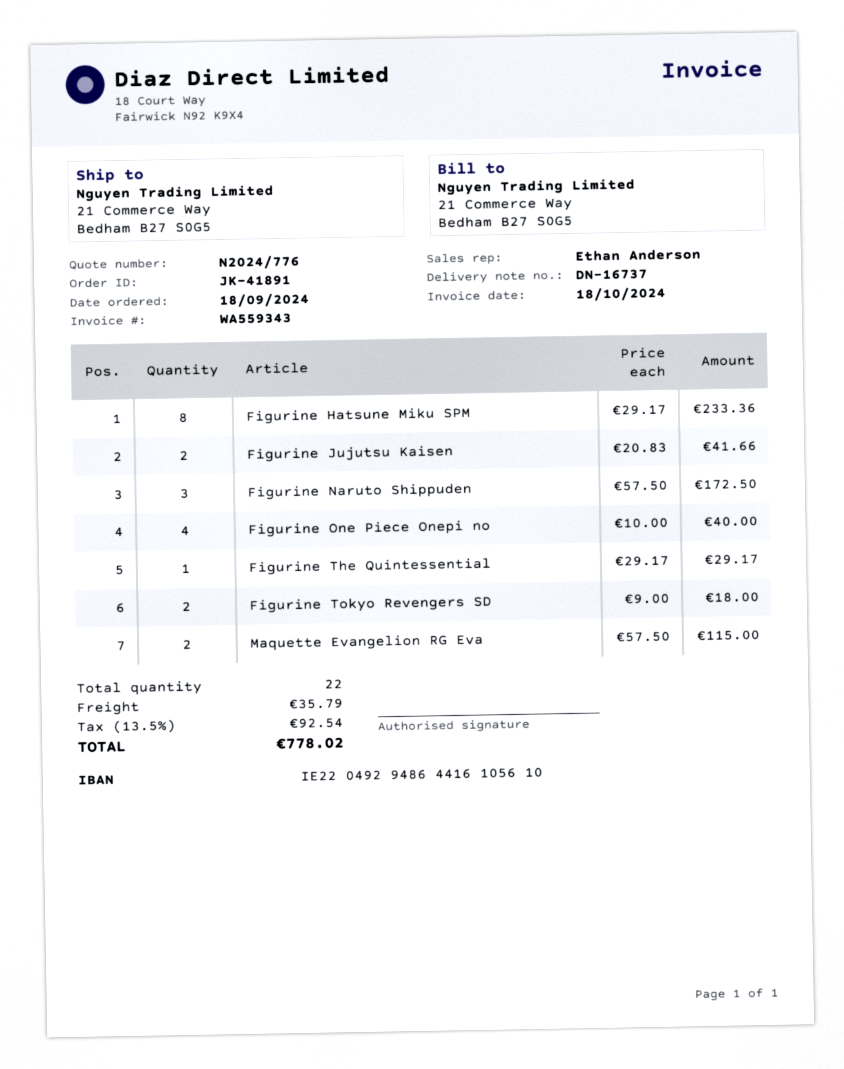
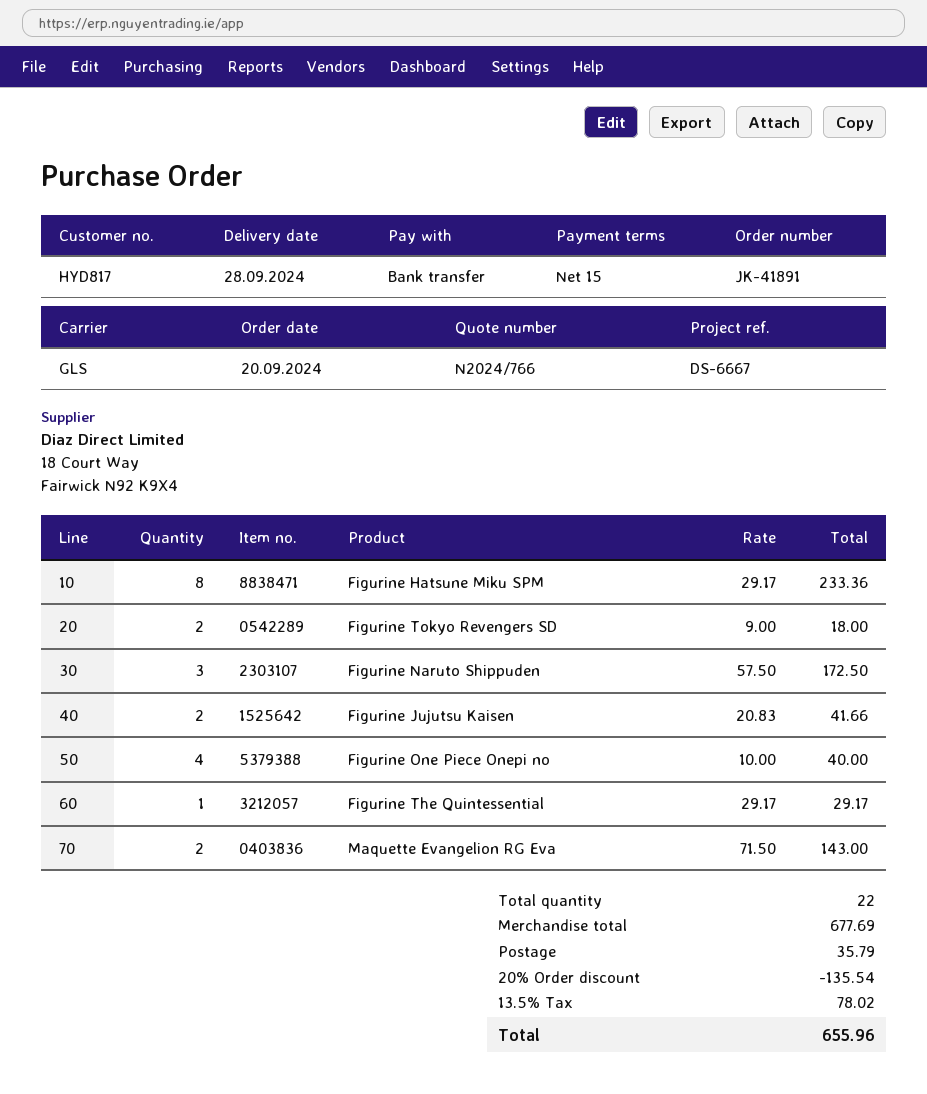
quote number: N2024/776 -> N2024/766
order date: 2024-09-18 -> 2024-09-20
Maquette Evangelion RG Eva: 2 x 57.50 = 115.00 -> 2 x 71.50 = 143.00
discount: none -> 20% = 135.54
tax: 13.5% = 92.54 -> 13.5% = 78.02
total: 778.02 -> 655.96

